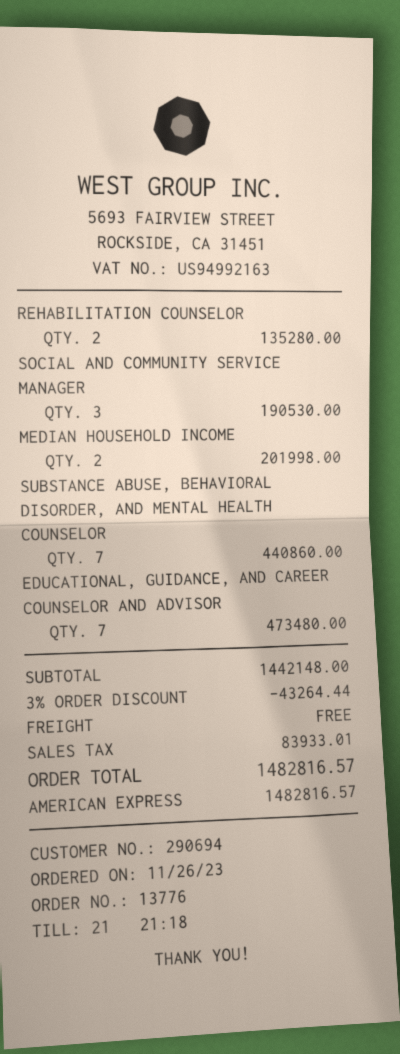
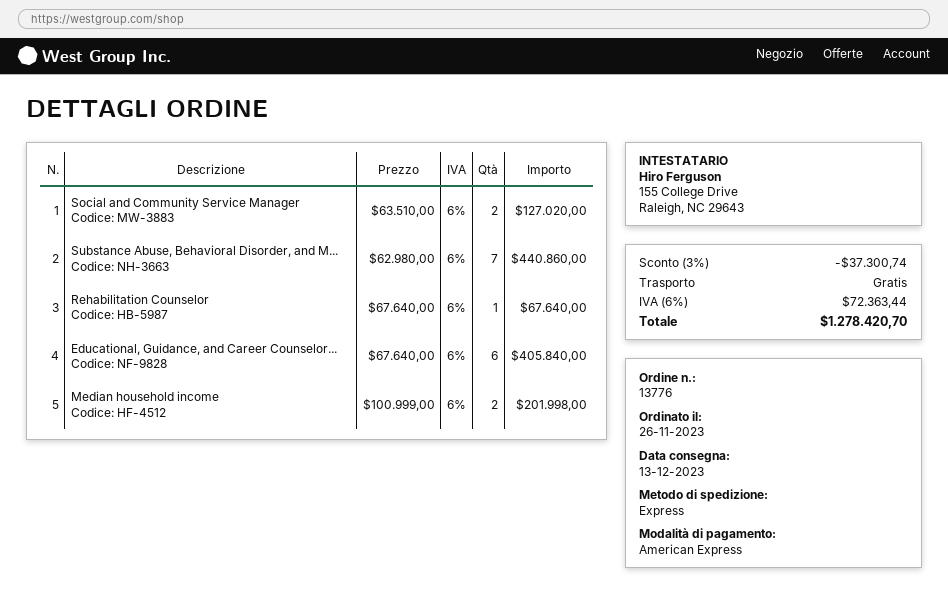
REHABILITATION COUNSELOR: 2 for 135280.00 -> 1 for 67640.00
SOCIAL AND COMMUNITY SERVICE MANAGER: 3 for 190530.00 -> 2 for 127020.00
EDUCATIONAL, GUIDANCE, AND CAREER COUNSELOR AND ADVISOR: 7 for 473480.00 -> 6 for 405840.00
discount: 3% = 43264.44 -> 3% = 37300.74
tax: 83933.01 -> 72363.44
total: 1482816.57 -> 1278420.70

